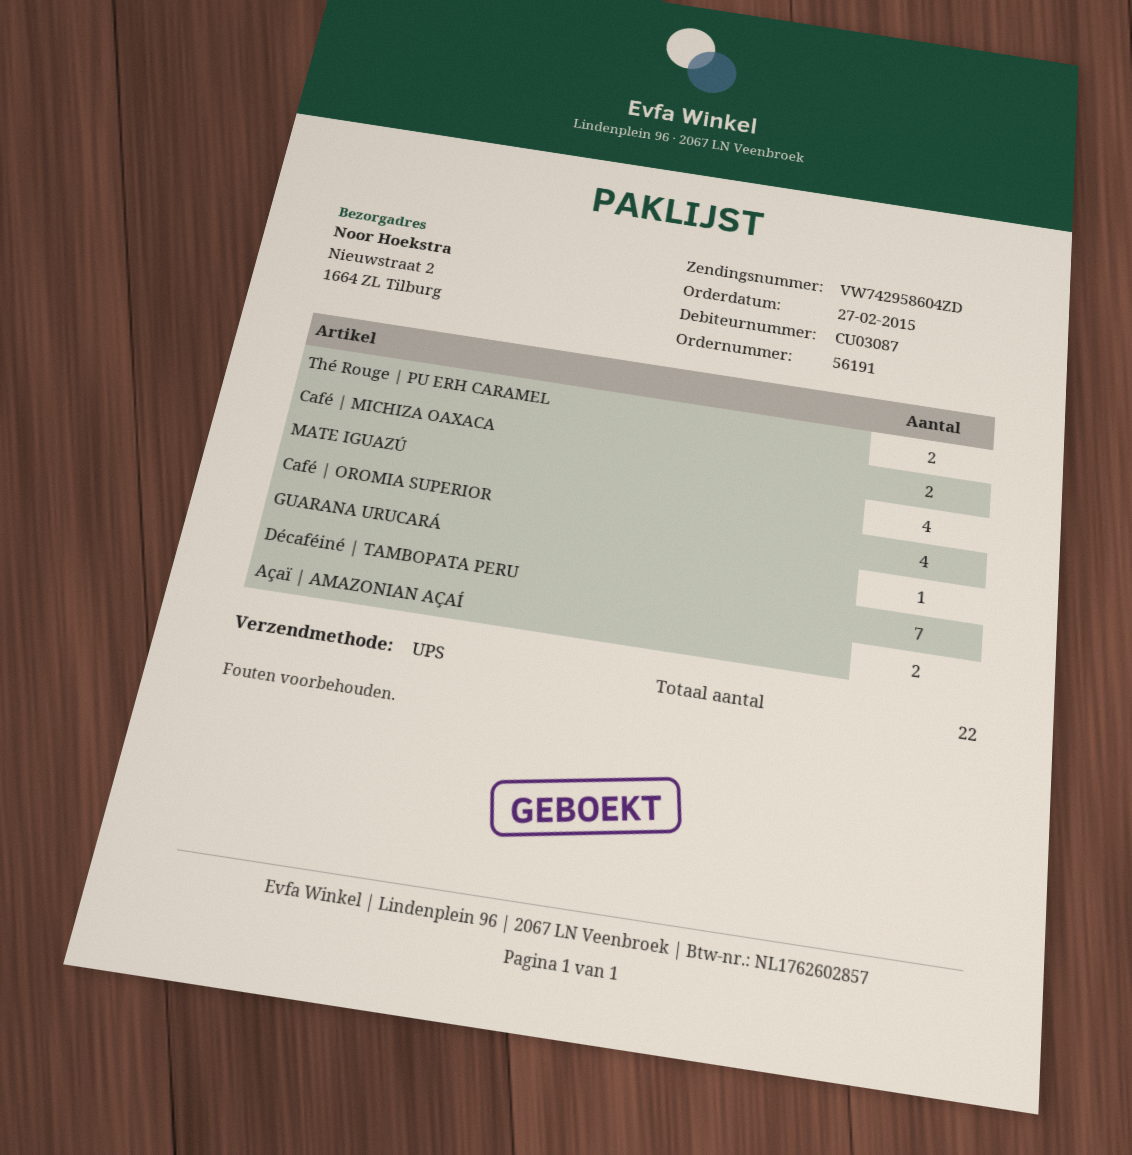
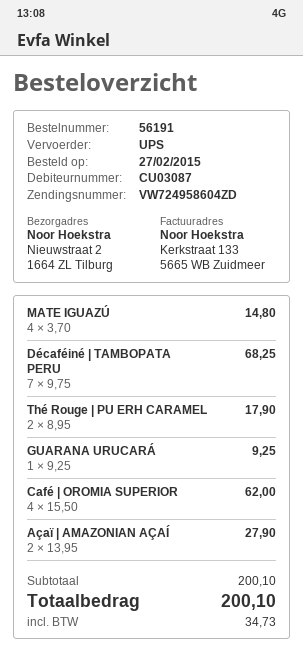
tracking number: VW742958604ZD -> VW724958604ZD
Café | MICHIZA OAXACA: 2 -> none

